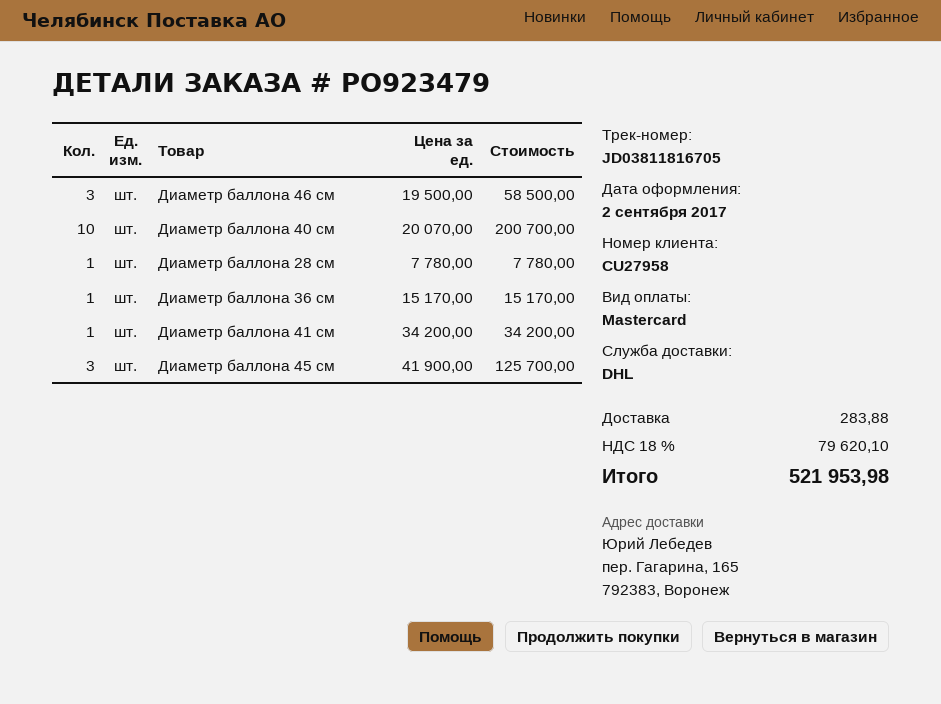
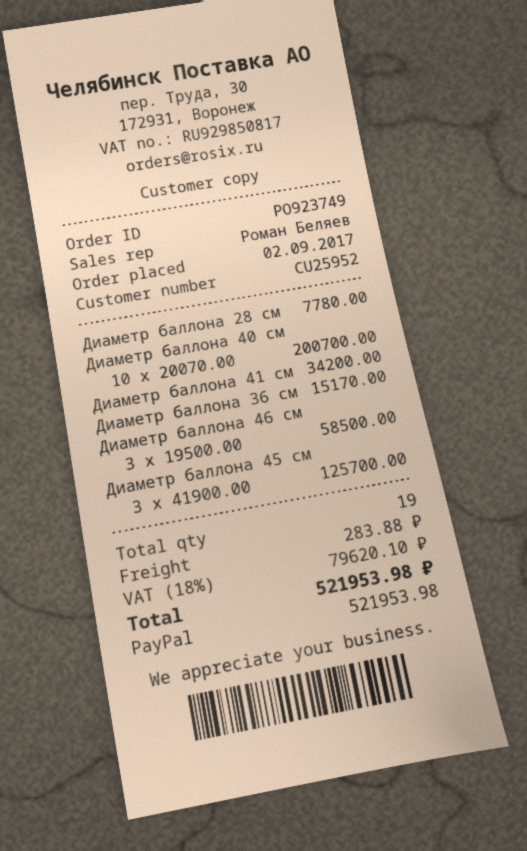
order number: PO923479 -> PO923749
customer number: CU27958 -> CU25952
payment method: Mastercard -> PayPal

